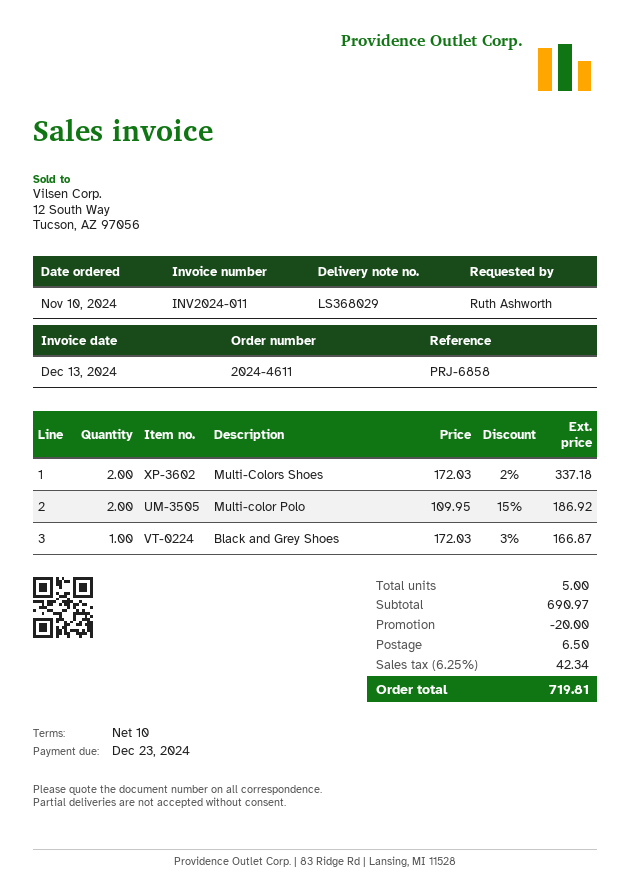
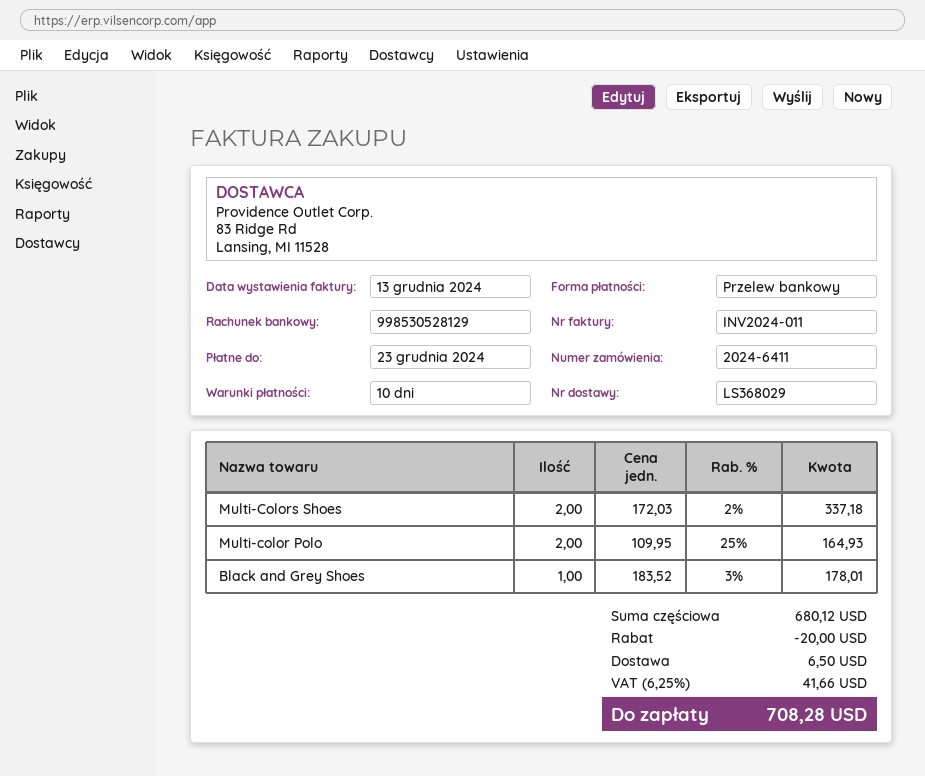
order number: 2024-4611 -> 2024-6411
Multi-color Polo: 2 x 109.95 - 15% = 186.92 -> 2 x 109.95 - 25% = 164.93
Black and Grey Shoes: 1 x 172.03 - 3% = 166.87 -> 1 x 183.52 - 3% = 178.01
subtotal: 690.97 -> 680.12
tax: 6.25% = 42.34 -> 6.25% = 41.66
total: 719.81 -> 708.28

